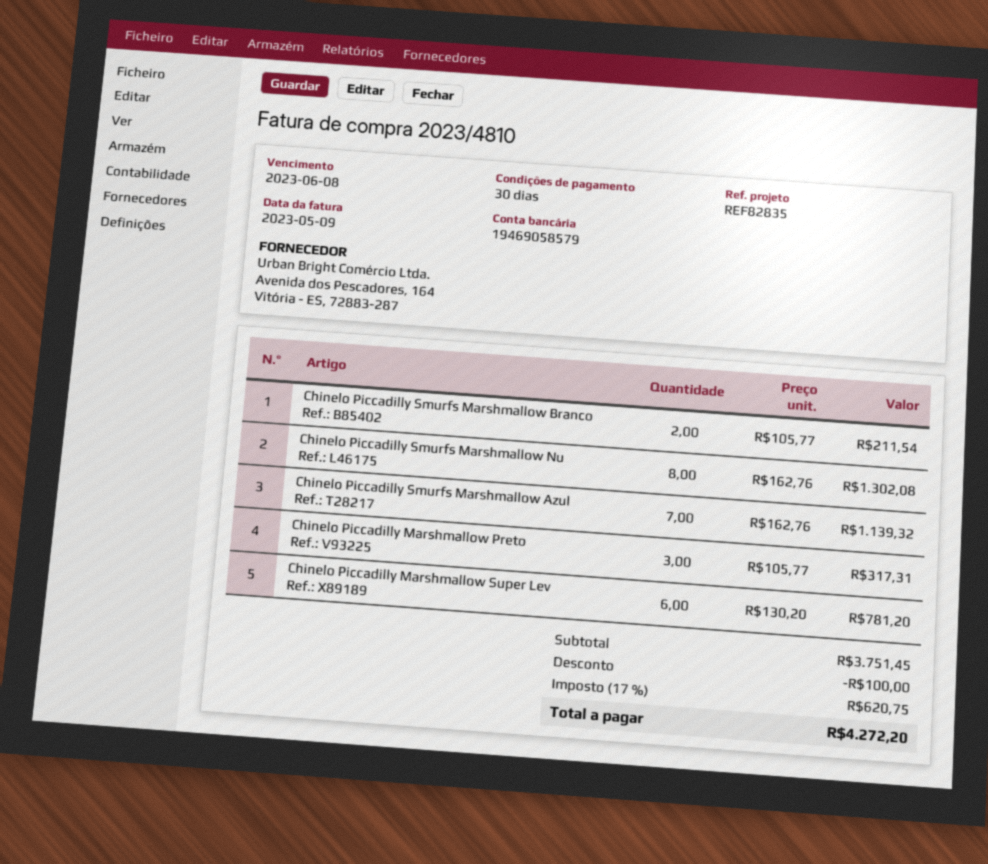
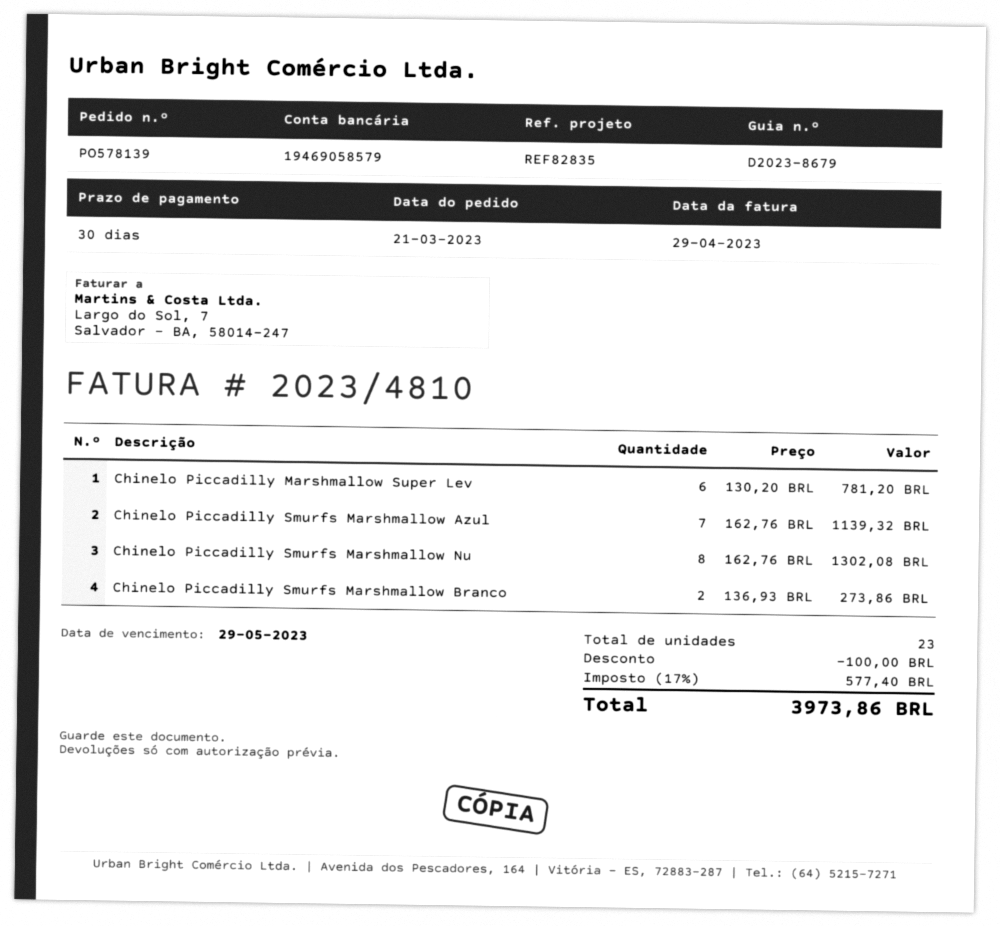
invoice date: 2023-05-09 -> 2023-04-29
due date: 2023-06-08 -> 2023-05-29
Chinelo Piccadilly Smurfs Marshmallow Branco: 2 x 105.77 = 211.54 -> 2 x 136.93 = 273.86
Chinelo Piccadilly Marshmallow Preto: 3 x 105.77 = 317.31 -> none
tax: 17% = 620.75 -> 17% = 577.40
total: 4272.20 -> 3973.86

